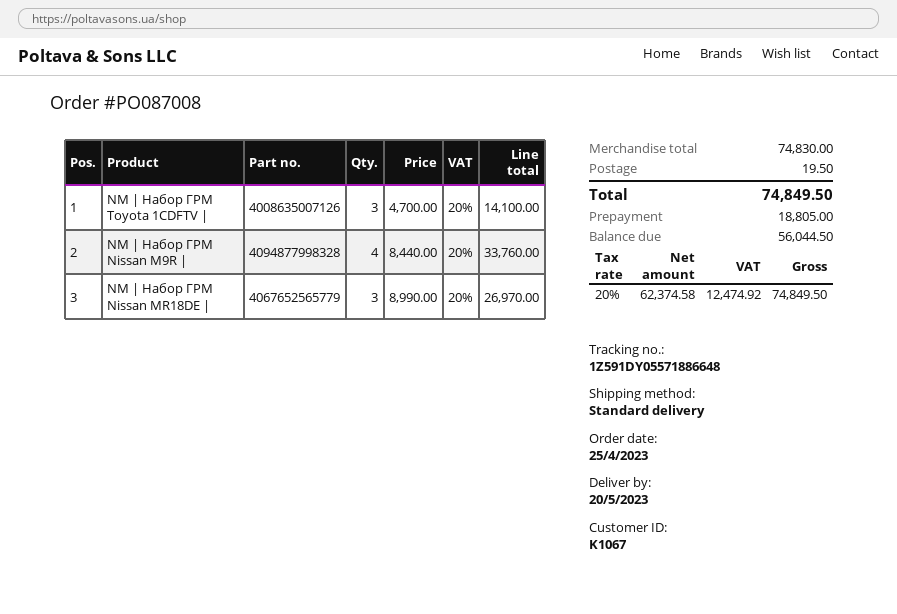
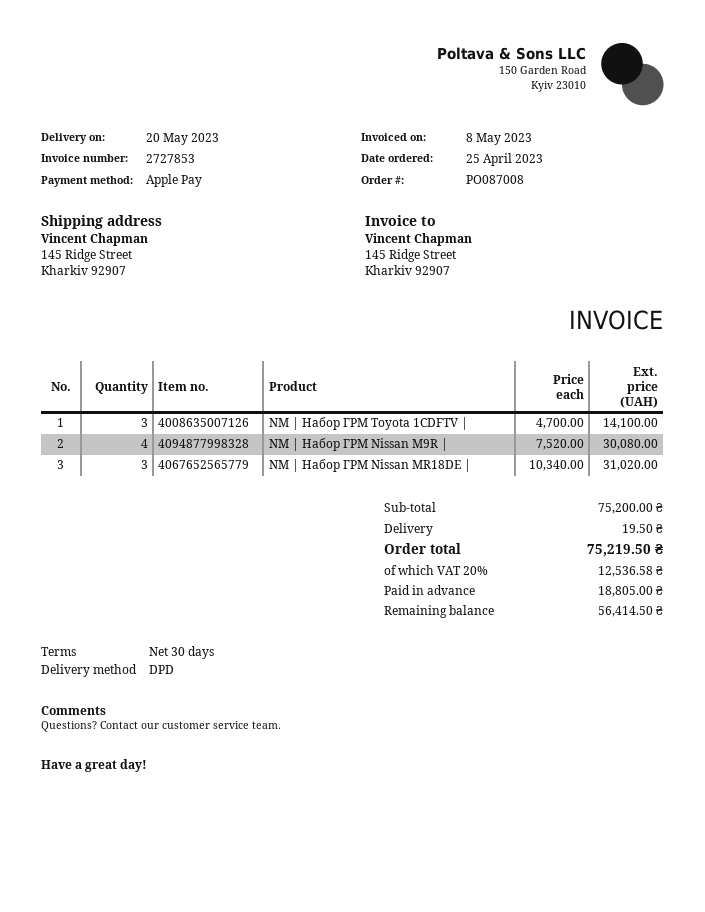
shipping method: standard -> DPD
NM | Набор ГРМ Nissan M9R |: 4 x 8440.00 = 33760.00 -> 4 x 7520.00 = 30080.00
NM | Набор ГРМ Nissan MR18DE |: 3 x 8990.00 = 26970.00 -> 3 x 10340.00 = 31020.00
subtotal: 74830.00 -> 75200.00
tax: 20% = 12474.92 -> 20% = 12536.58
total: 74849.50 -> 75219.50
balance: 56044.50 -> 56414.50

